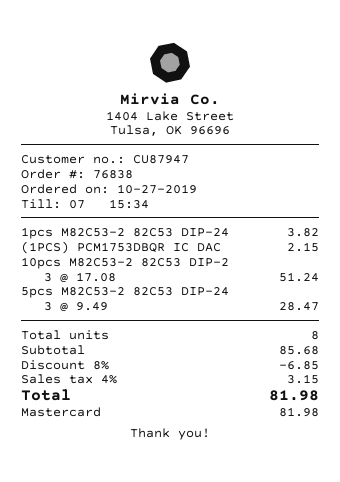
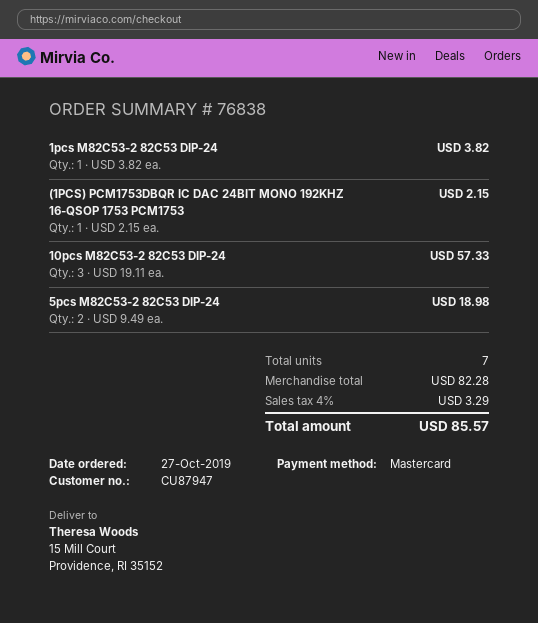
10pcs M82C53-2 82C53 DIP-2: 3 x 17.08 = 51.24 -> 3 x 19.11 = 57.33
5pcs M82C53-2 82C53 DIP-24: 3 x 9.49 = 28.47 -> 2 x 9.49 = 18.98
total quantity: 8 -> 7
subtotal: 85.68 -> 82.28
discount: 8% = 6.85 -> none
tax: 4% = 3.15 -> 4% = 3.29
total: 81.98 -> 85.57

